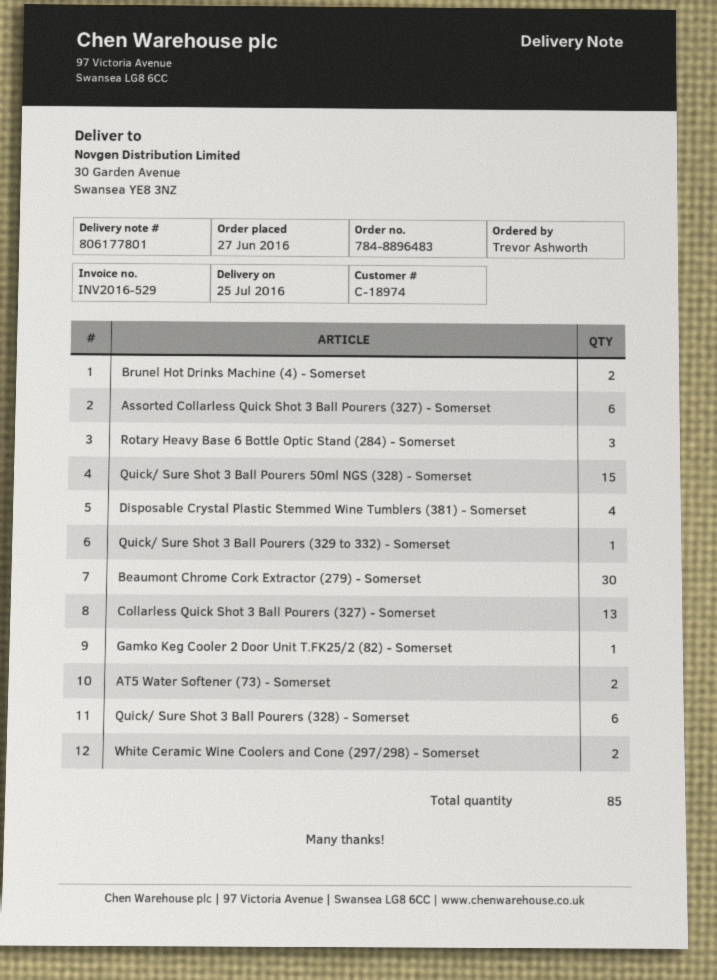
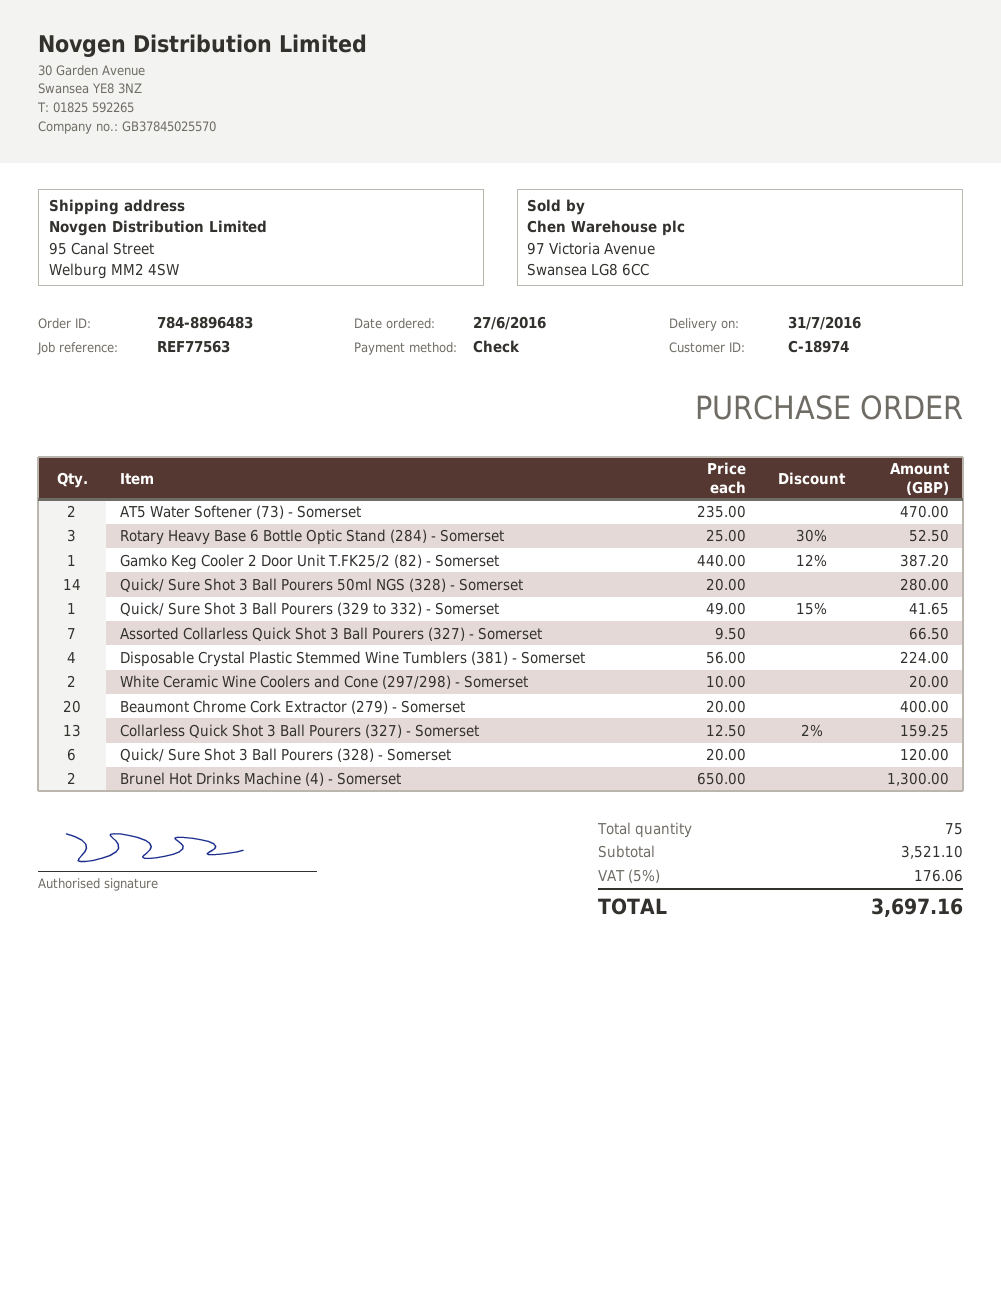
delivery date: 2016-07-25 -> 2016-07-31
ship to: 30 Garden Avenue, Swansea YE8 3NZ -> 95 Canal Street, Welburg MM2 4SW
Assorted Collarless Quick Shot 3 Ball Pourers (327) - Somerset: 6 -> 7
Quick/ Sure Shot 3 Ball Pourers 50ml NGS (328) - Somerset: 15 -> 14
Beaumont Chrome Cork Extractor (279) - Somerset: 30 -> 20
total quantity: 85 -> 75

